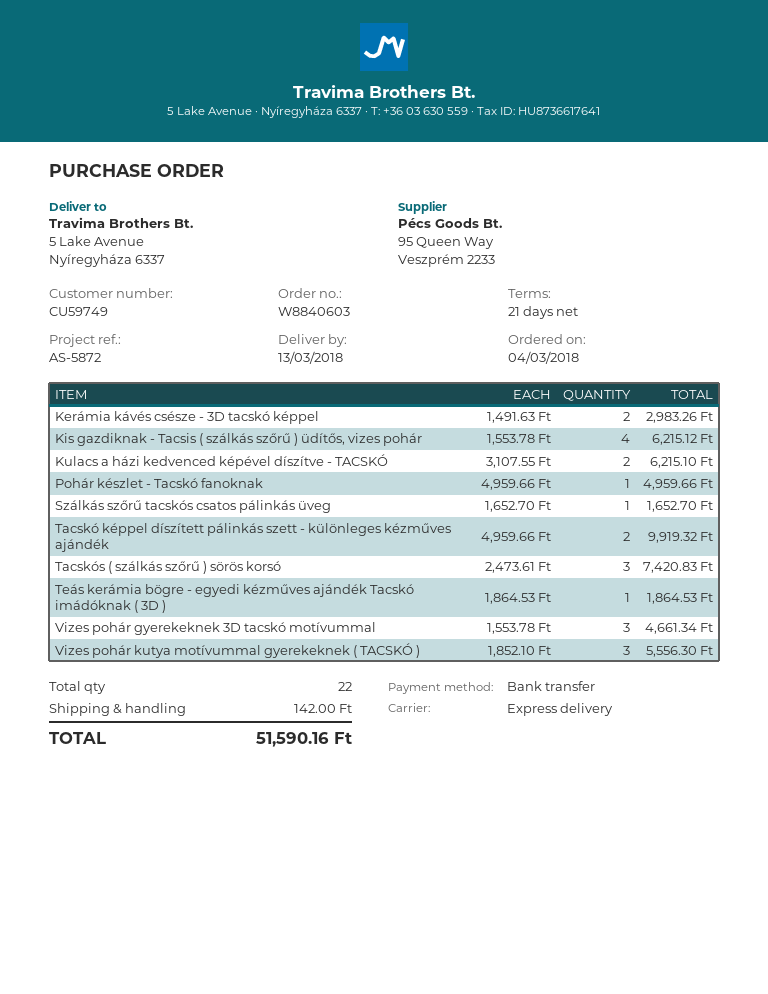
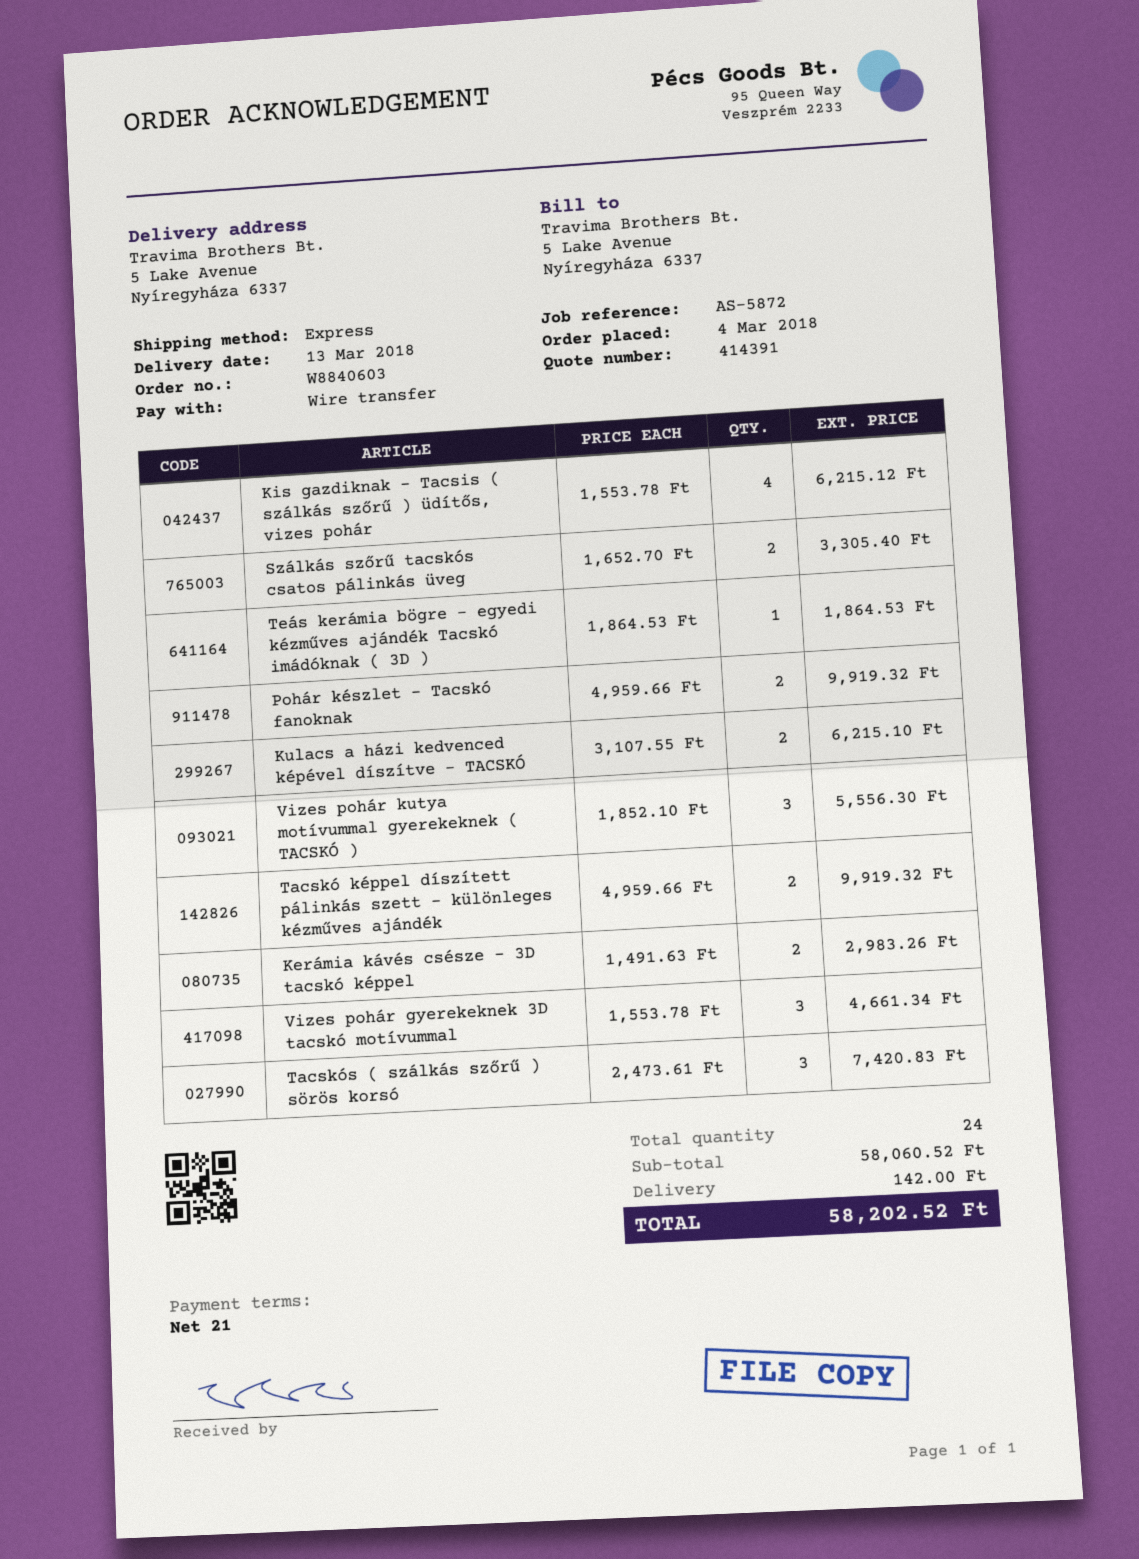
Pohár készlet - Tacskó fanoknak: 1 x 4959.66 = 4959.66 -> 2 x 4959.66 = 9919.32
Szálkás szőrű tacskós csatos pálinkás üveg: 1 x 1652.70 = 1652.70 -> 2 x 1652.70 = 3305.40
total quantity: 22 -> 24
total: 51590.16 -> 58202.52

